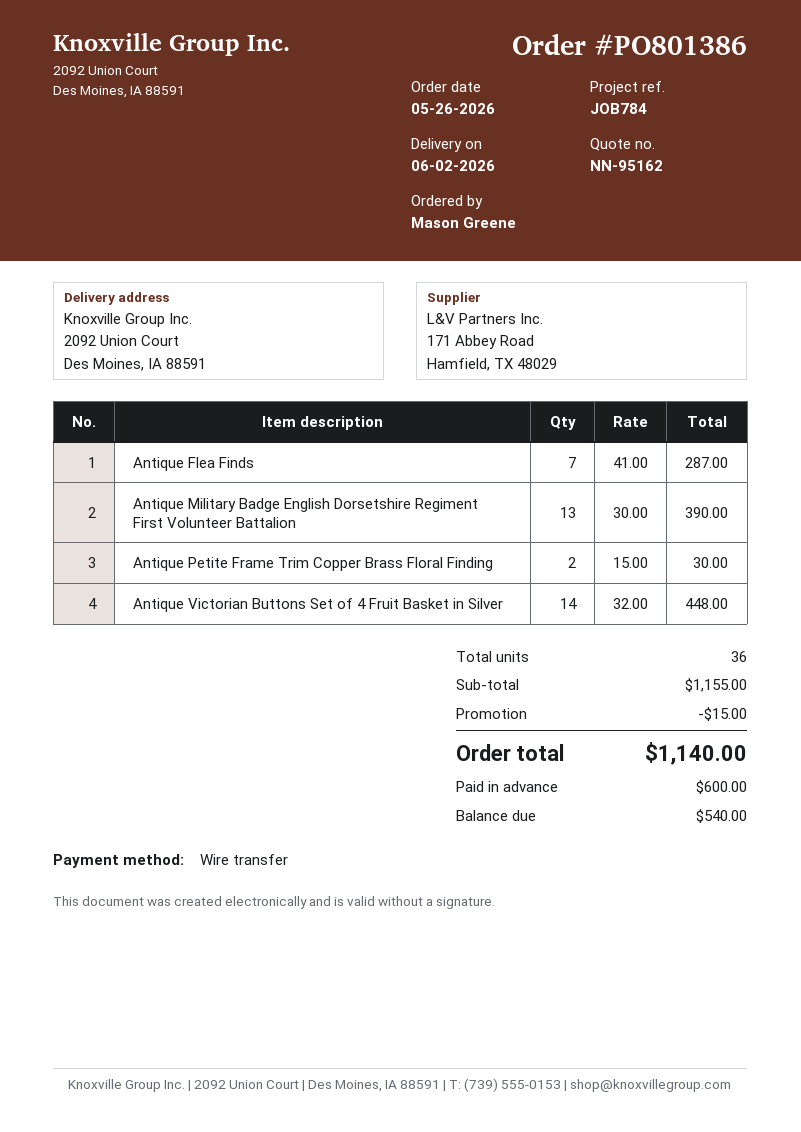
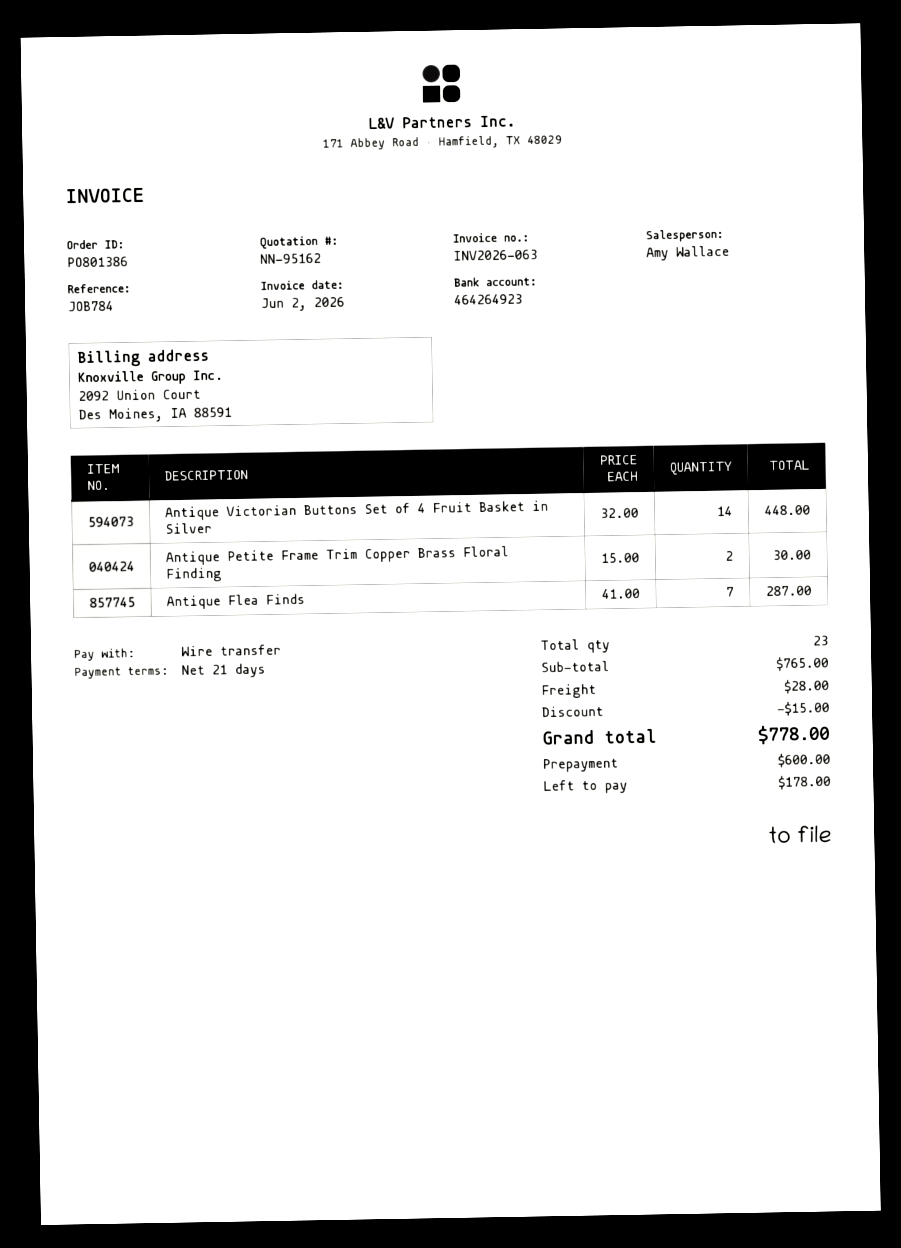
Antique Military Badge English Dorsetshire Regiment First Volunteer Battalion: 13 x 30.00 = 390.00 -> none
total quantity: 36 -> 23
subtotal: 1155.00 -> 765.00
shipping: none -> 28.00
total: 1140.00 -> 778.00
balance: 540.00 -> 178.00

